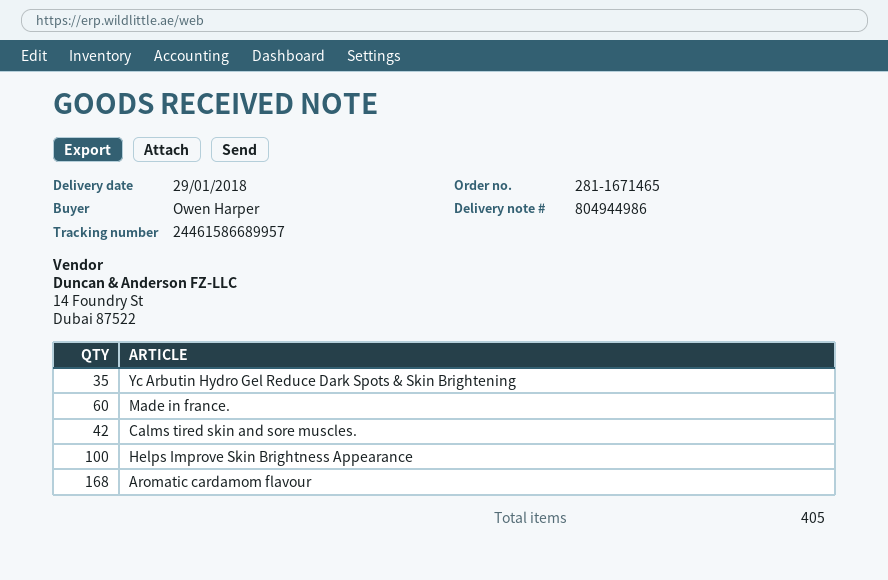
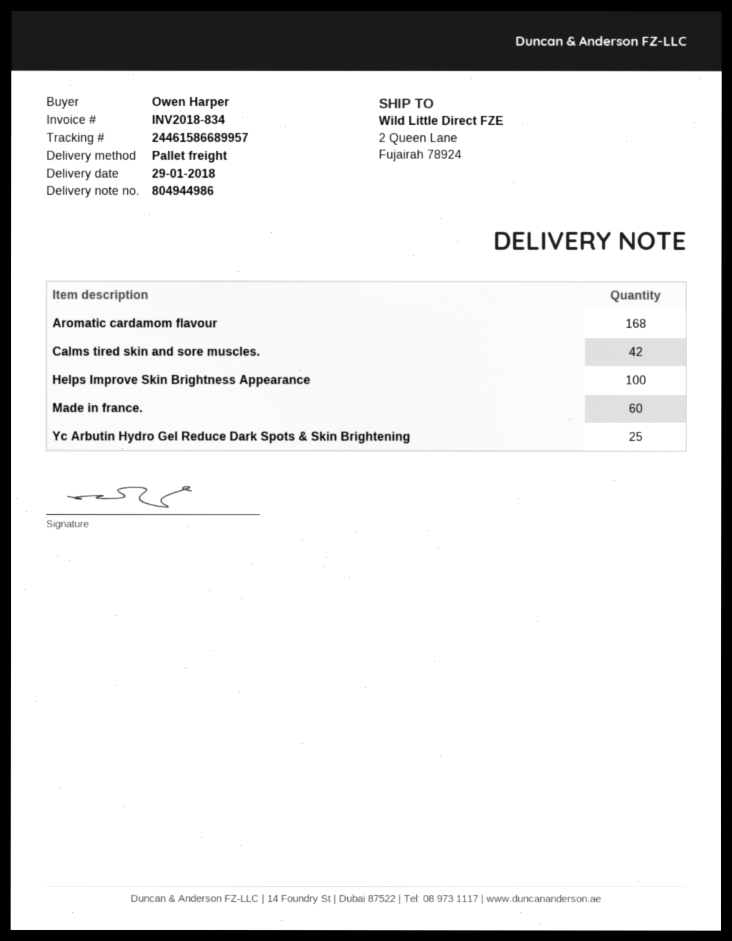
Yc Arbutin Hydro Gel Reduce Dark Spots & Skin Brightening: 35 -> 25

